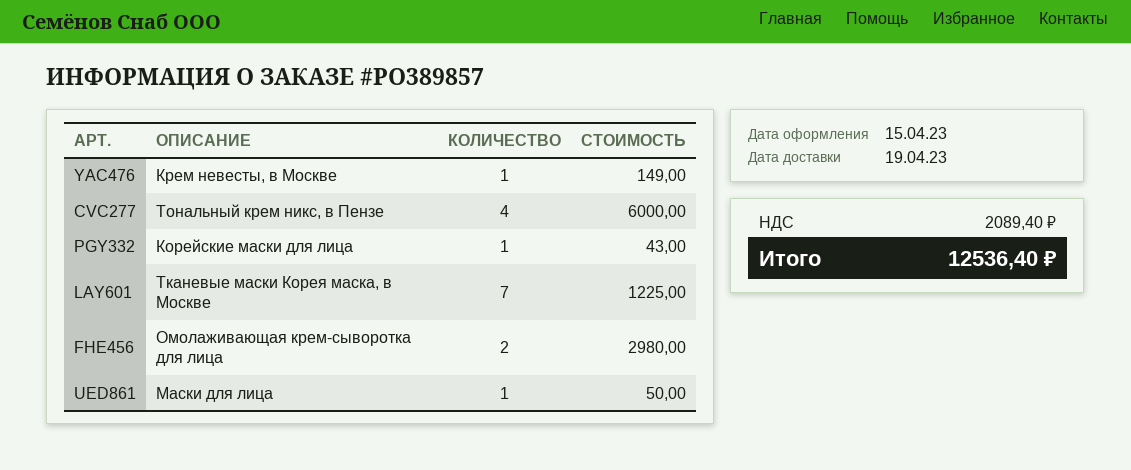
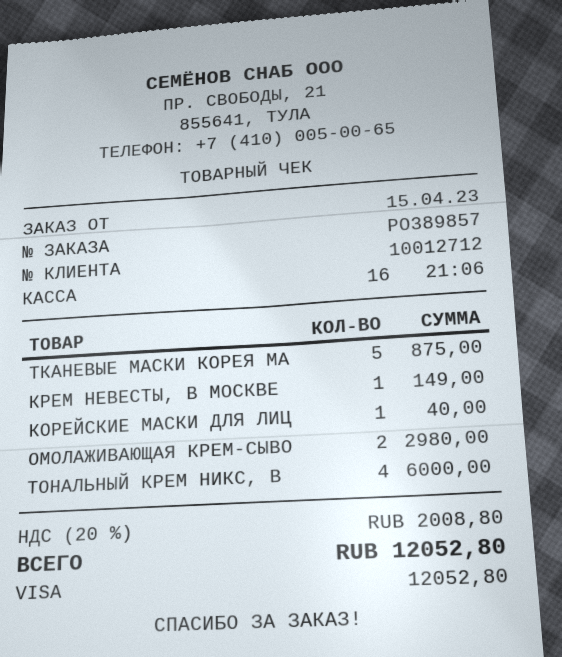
Корейские маски для лица: 1 for 43.00 -> 1 for 40.00
Тканевые маски Корея маскa, в Москве: 7 for 1225.00 -> 5 for 875.00
Маски для лица: 1 for 50.00 -> none
tax: 2089.40 -> 2008.80
total: 12536.40 -> 12052.80

